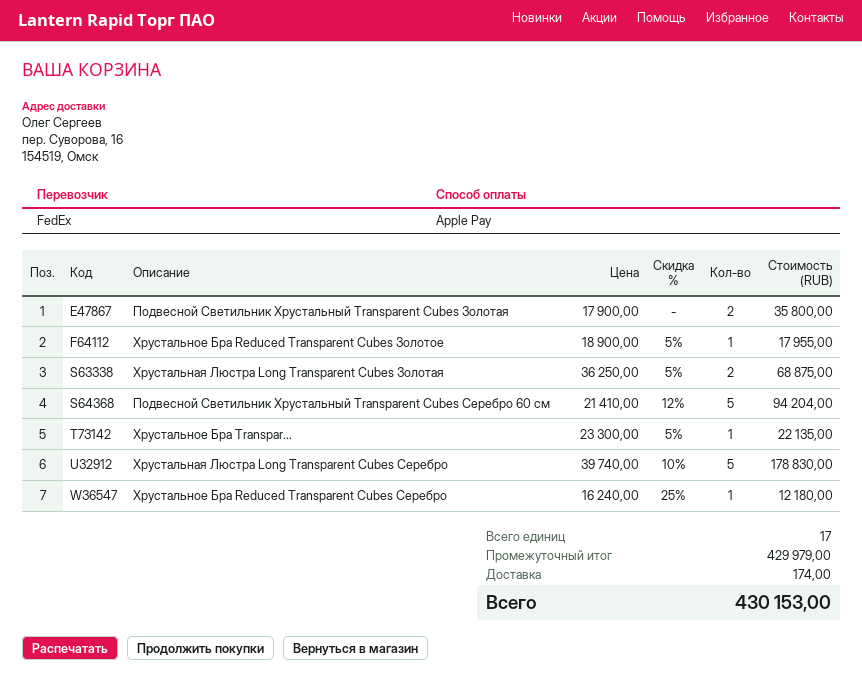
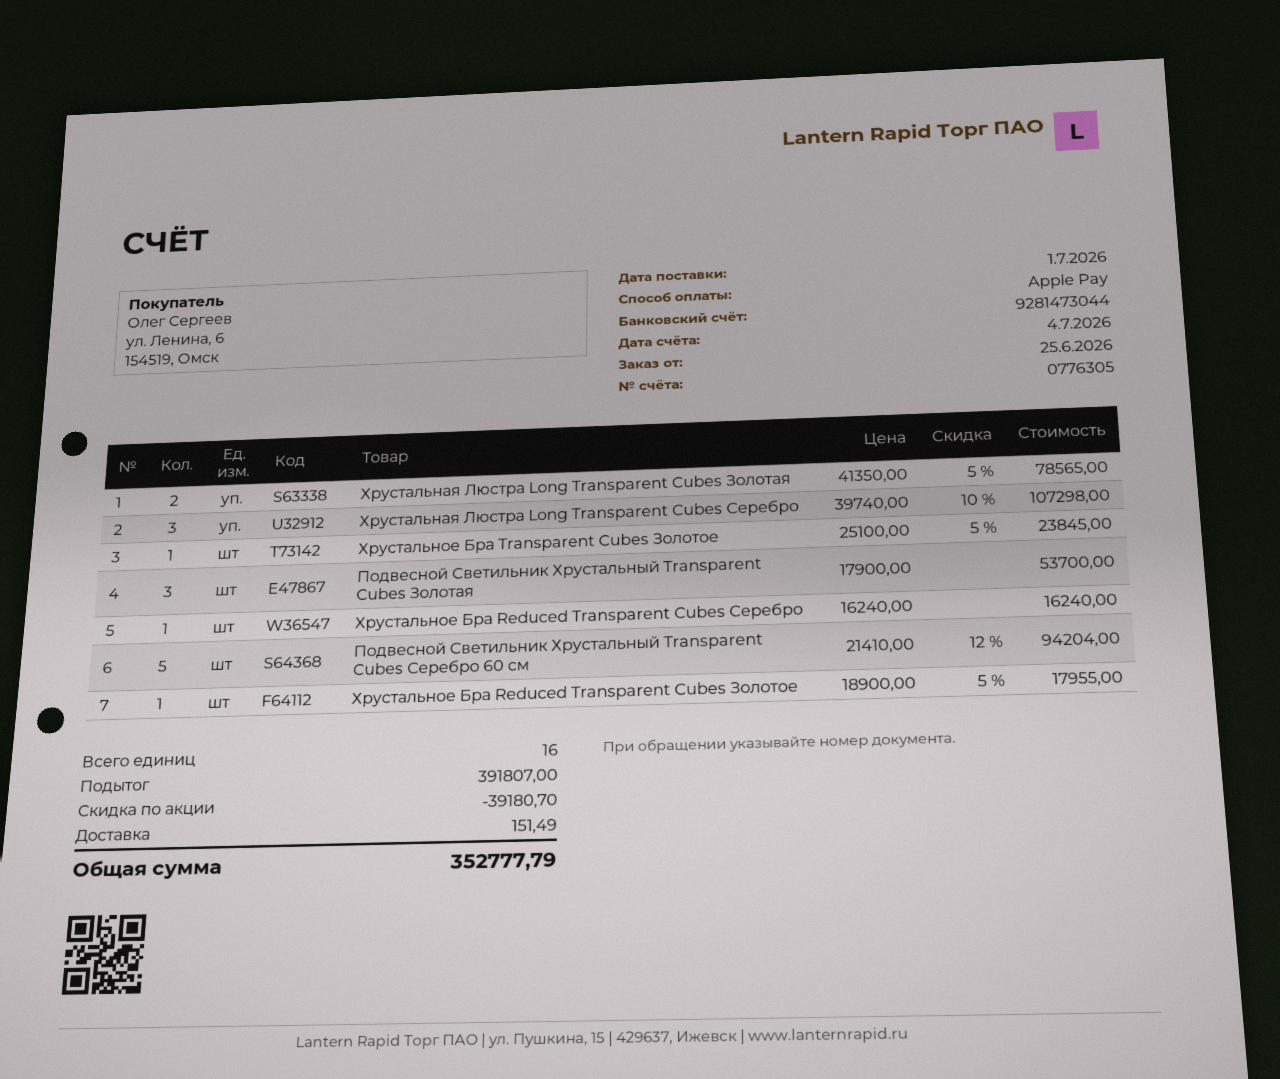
Подвесной Светильник Хрустальный Transparent Cubes Золотая: 2 x 17900.00 = 35800.00 -> 3 x 17900.00 = 53700.00
Хрустальная Люстра Long Transparent Cubes Золотая: 2 x 36250.00 - 5% = 68875.00 -> 2 x 41350.00 - 5% = 78565.00
Хрустальное Бра Transpar...: 1 x 23300.00 - 5% = 22135.00 -> 1 x 25100.00 - 5% = 23845.00
Хрустальная Люстра Long Transparent Cubes Серебро: 5 x 39740.00 - 10% = 178830.00 -> 3 x 39740.00 - 10% = 107298.00
Хрустальное Бра Reduced Transparent Cubes Серебро: 1 x 16240.00 - 25% = 12180.00 -> 1 x 16240.00 = 16240.00
total quantity: 17 -> 16
subtotal: 429979.00 -> 391807.00
discount: none -> 39180.70
shipping: 174.00 -> 151.49
total: 430153.00 -> 352777.79

